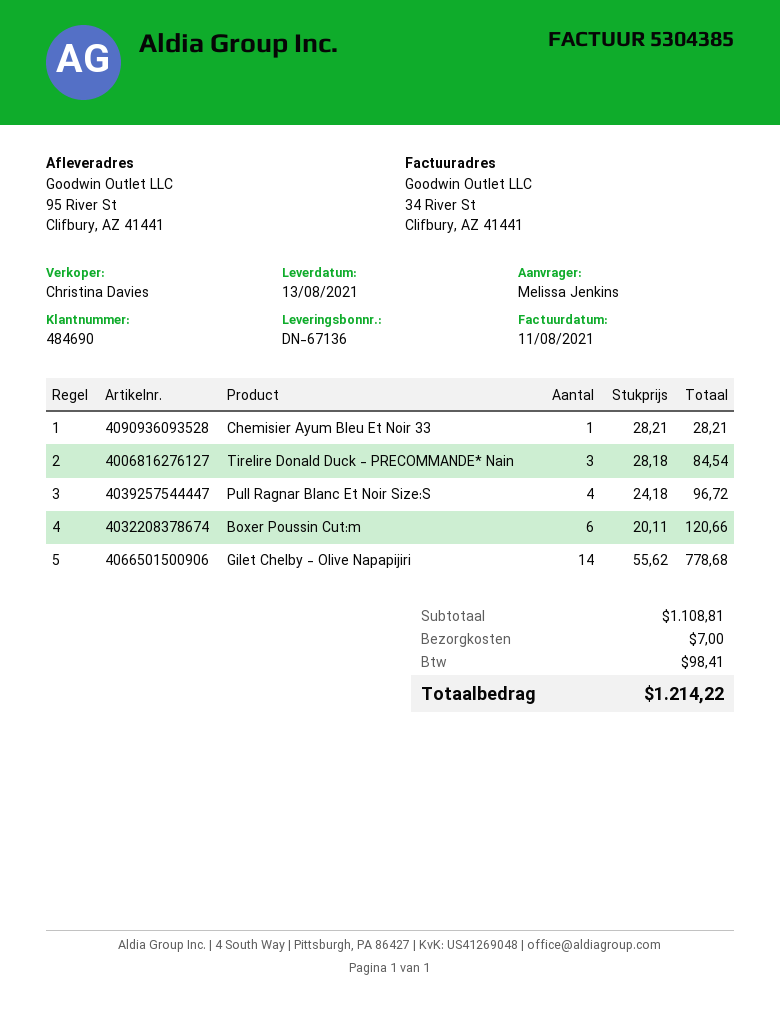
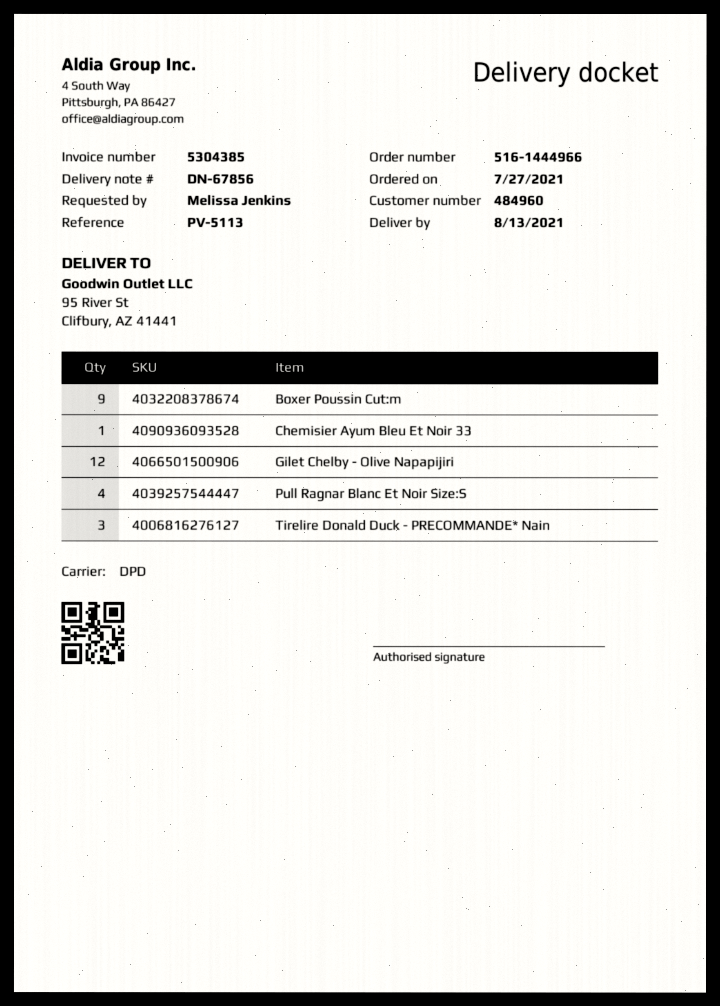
delivery note number: DN-67136 -> DN-67856
customer number: 484690 -> 484960
Boxer Poussin Cut:m: 6 -> 9
Gilet Chelby - Olive Napapijiri: 14 -> 12

